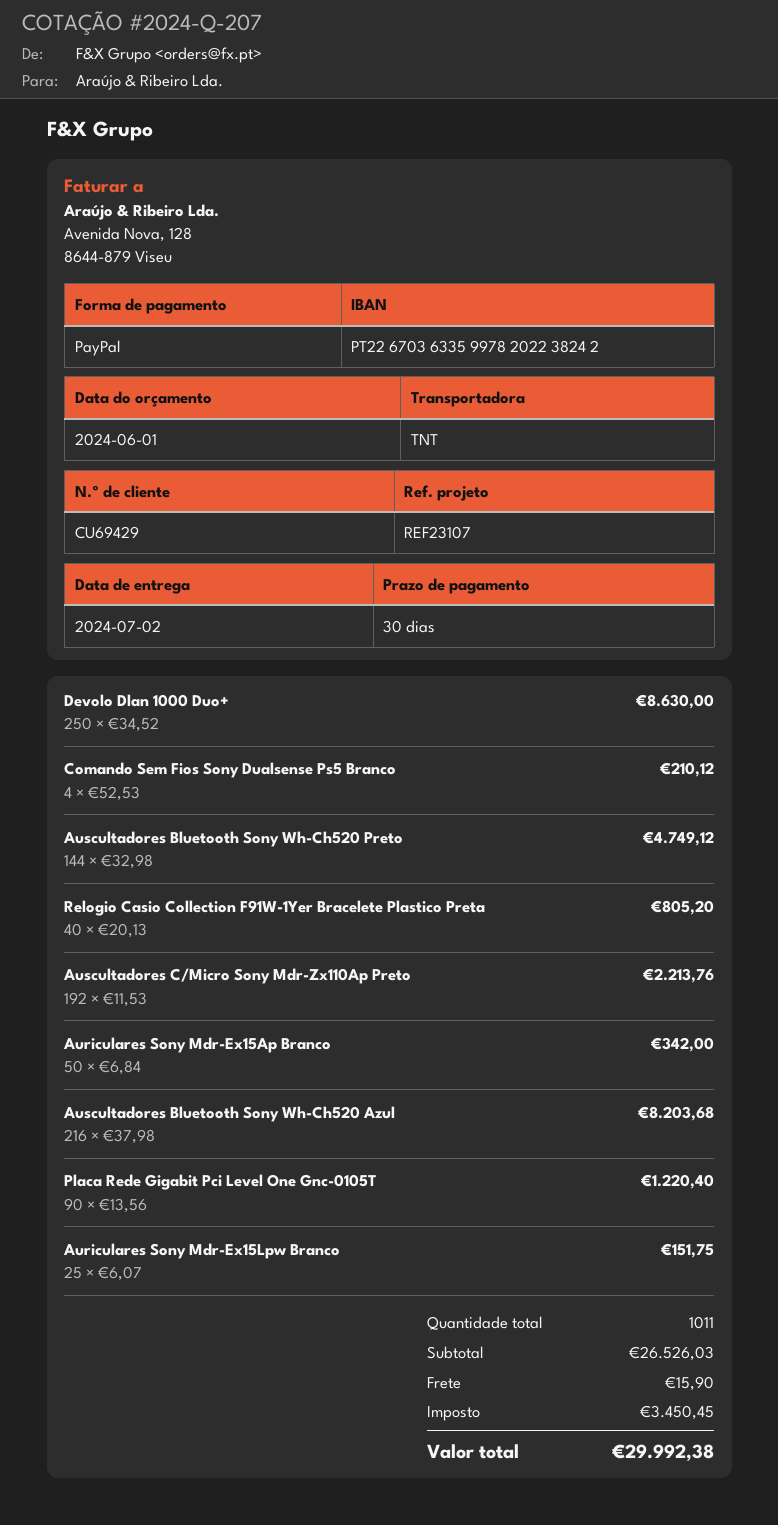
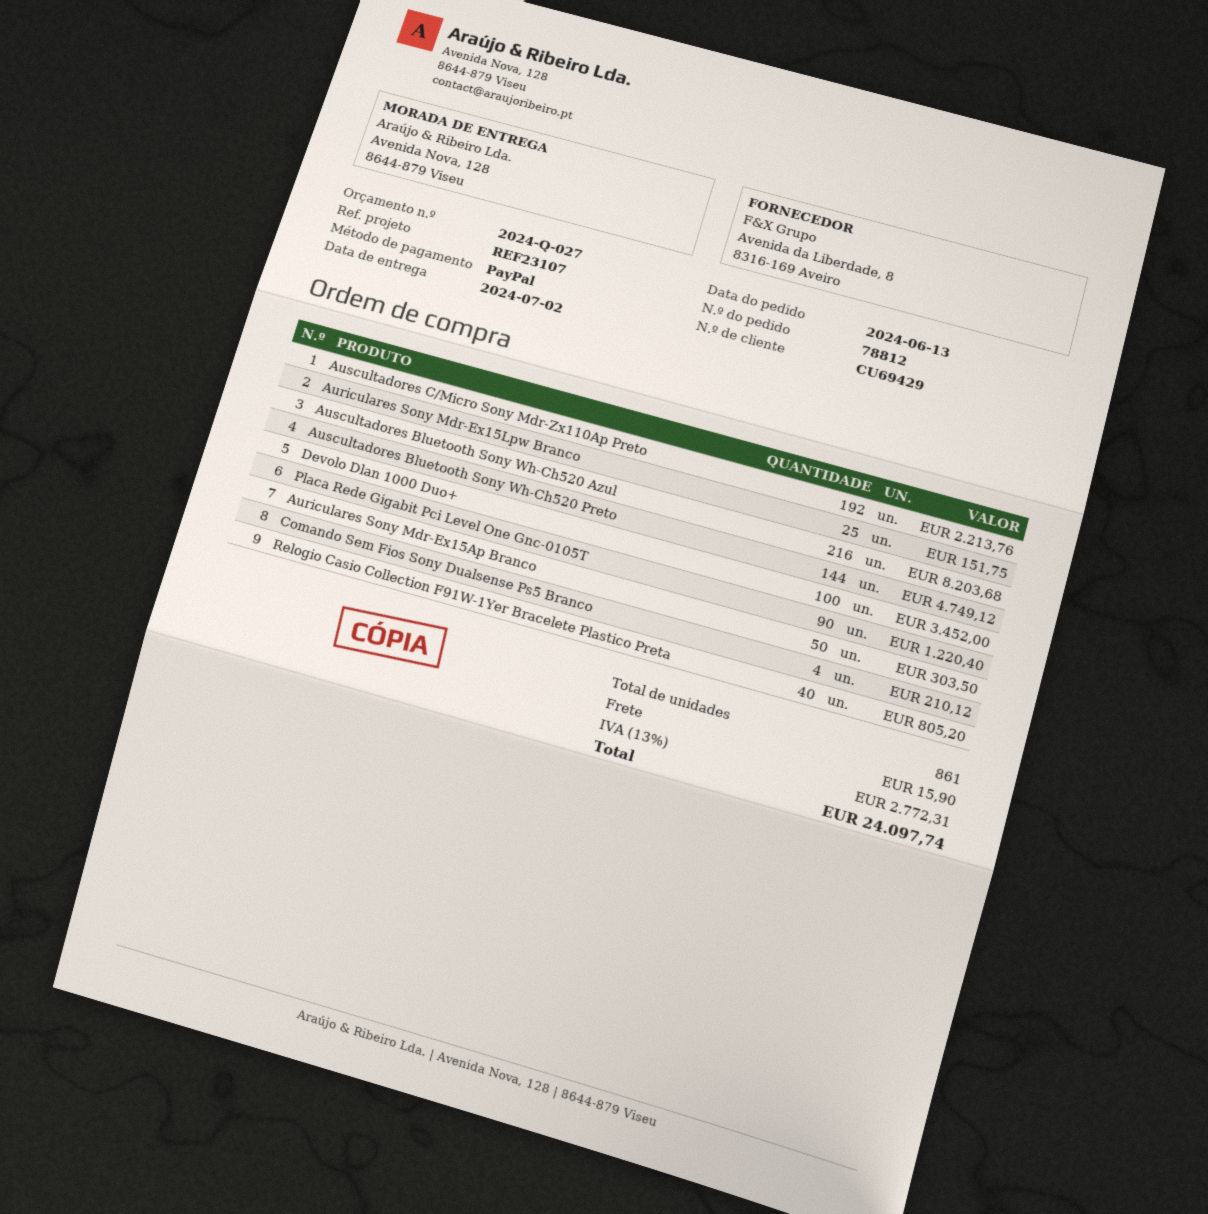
quote number: 2024-Q-207 -> 2024-Q-027
Devolo Dlan 1000 Duo+: 250 for 8630.00 -> 100 for 3452.00
Auriculares Sony Mdr-Ex15Ap Branco: 50 for 342.00 -> 50 for 303.50
total quantity: 1011 -> 861
tax: 3450.45 -> 2772.31
total: 29992.38 -> 24097.74

